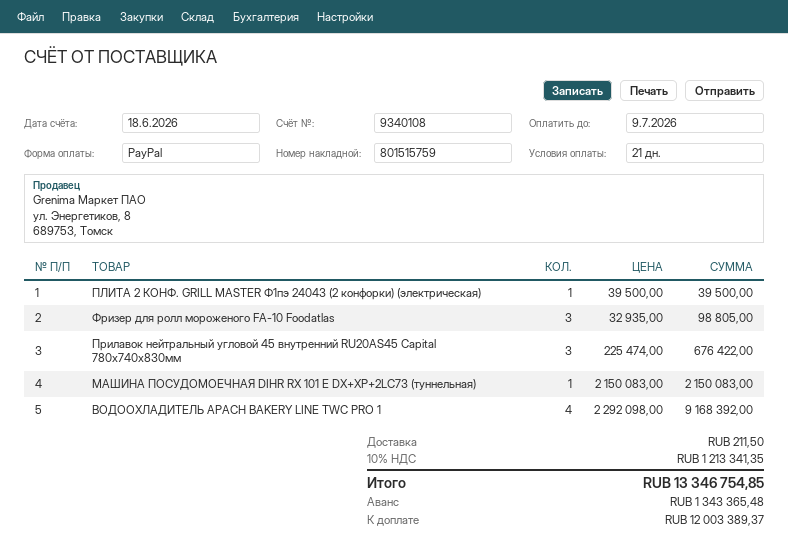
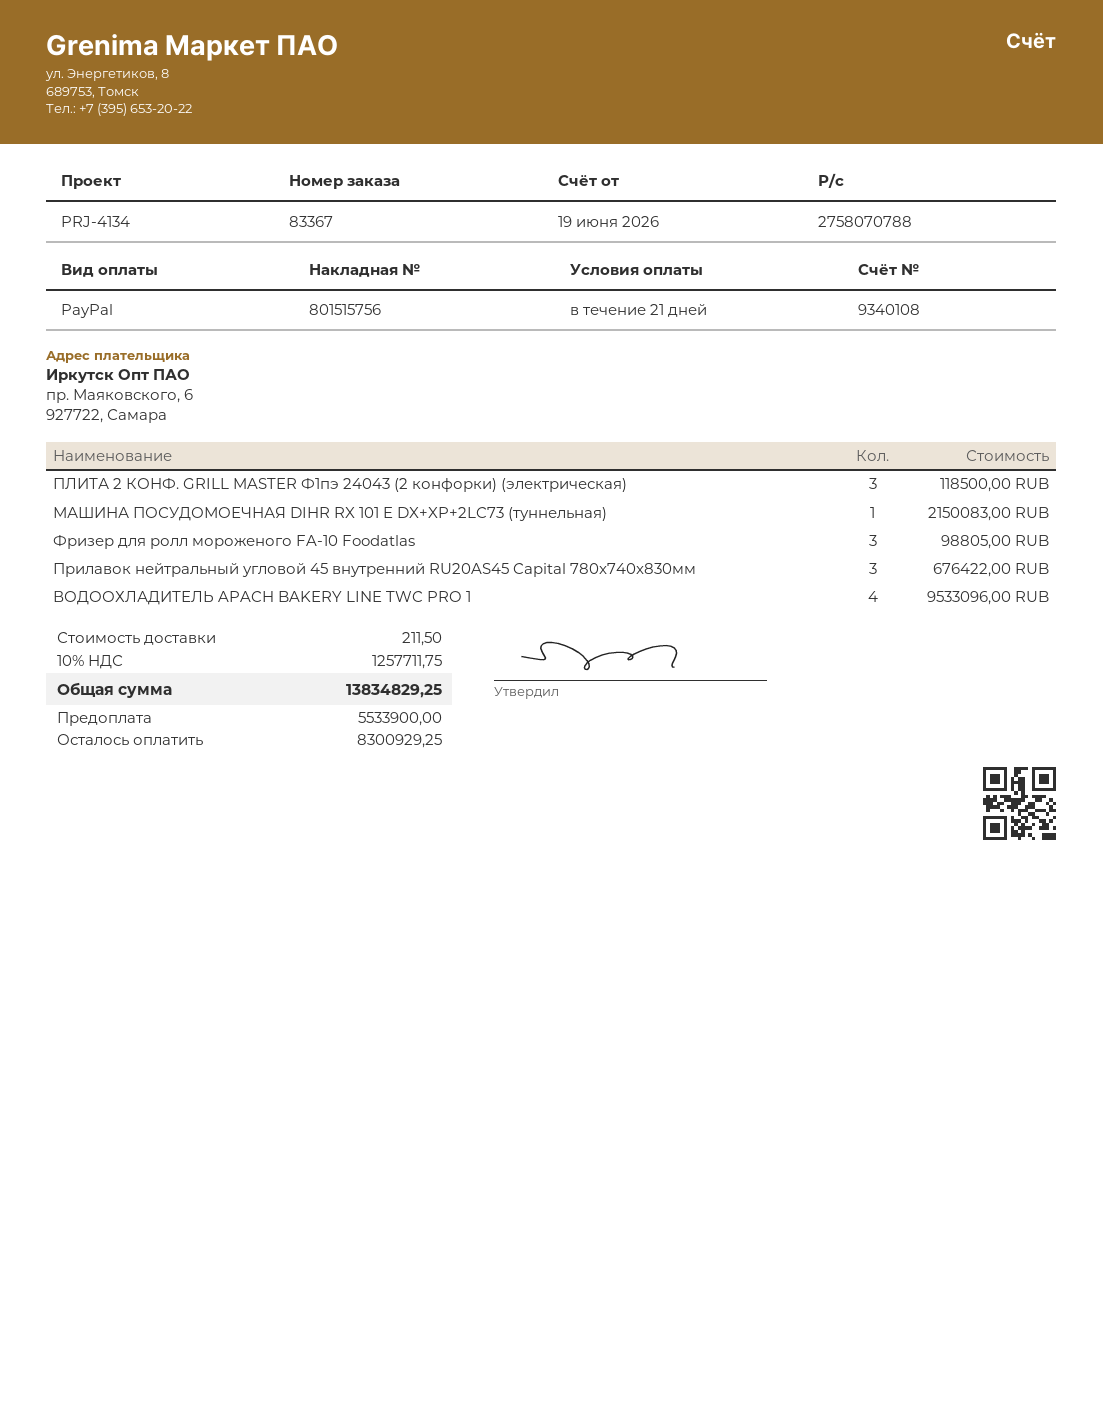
delivery note number: 801515759 -> 801515756
invoice date: 2026-06-18 -> 2026-06-19
ПЛИТА 2 КОНФ. GRILL MASTER Ф1пэ 24043 (2 конфорки) (электрическая): 1 for 39500.00 -> 3 for 118500.00
ВОДООХЛАДИТЕЛЬ APACH BAKERY LINE TWC PRO 1: 4 for 9168392.00 -> 4 for 9533096.00
tax: 10% = 1213341.35 -> 10% = 1257711.75
total: 13346754.85 -> 13834829.25
deposit: 1343365.48 -> 5533900.00
balance: 12003389.37 -> 8300929.25

